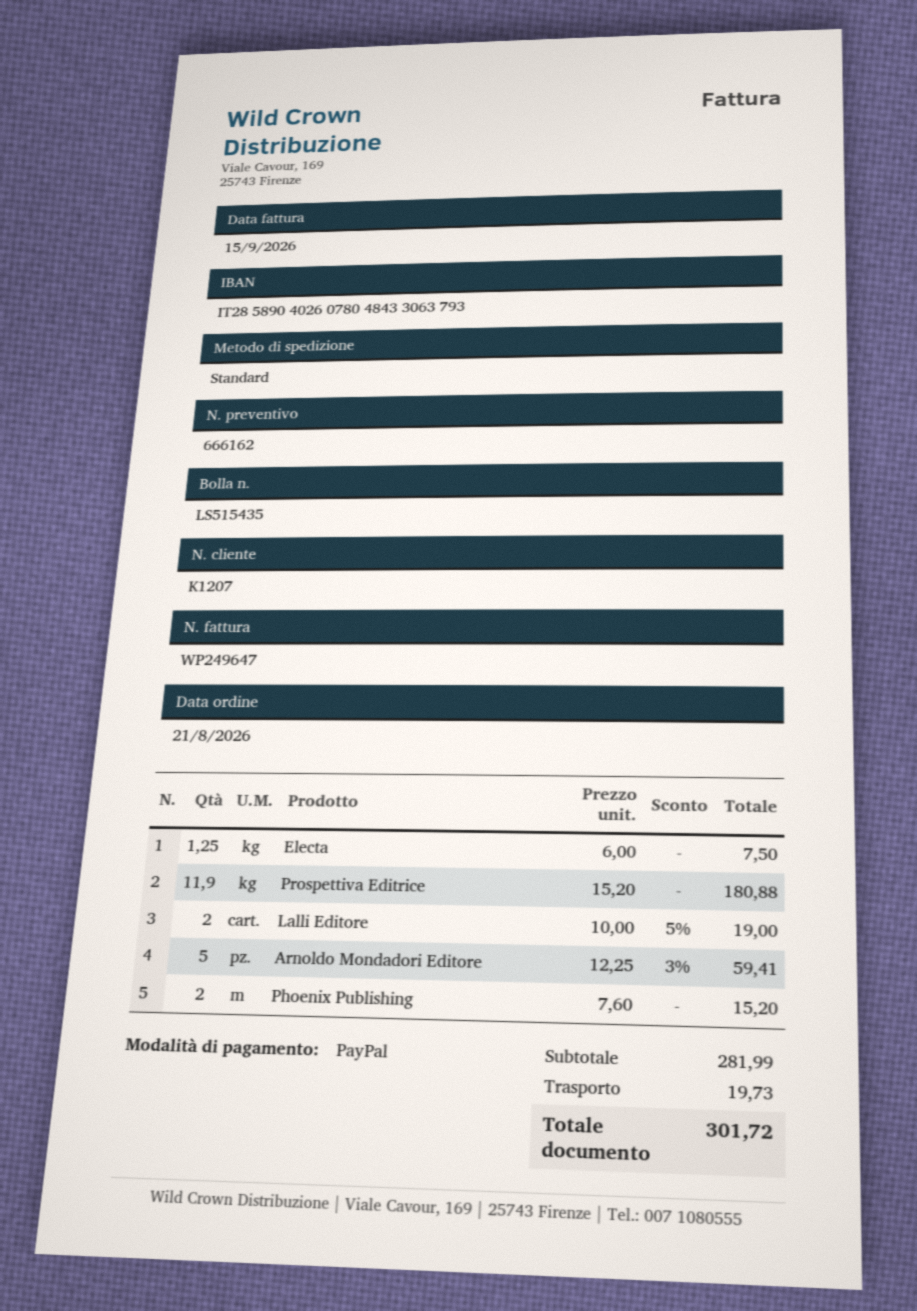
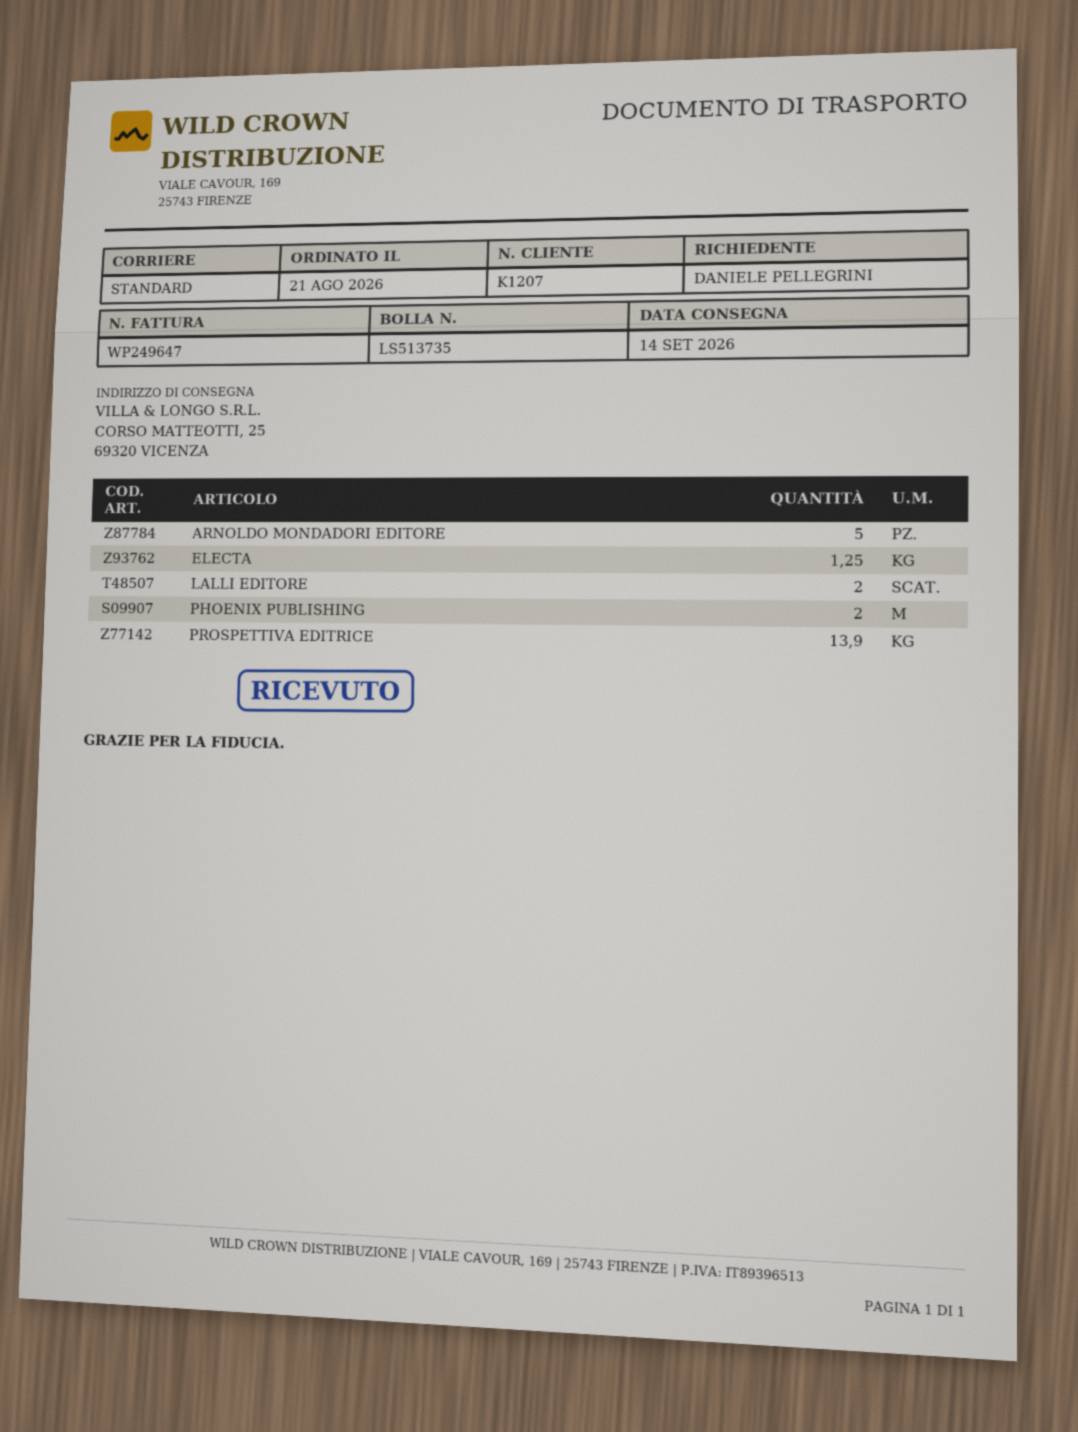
delivery note number: LS515435 -> LS513735
Prospettiva Editrice: 11.9 -> 13.9

